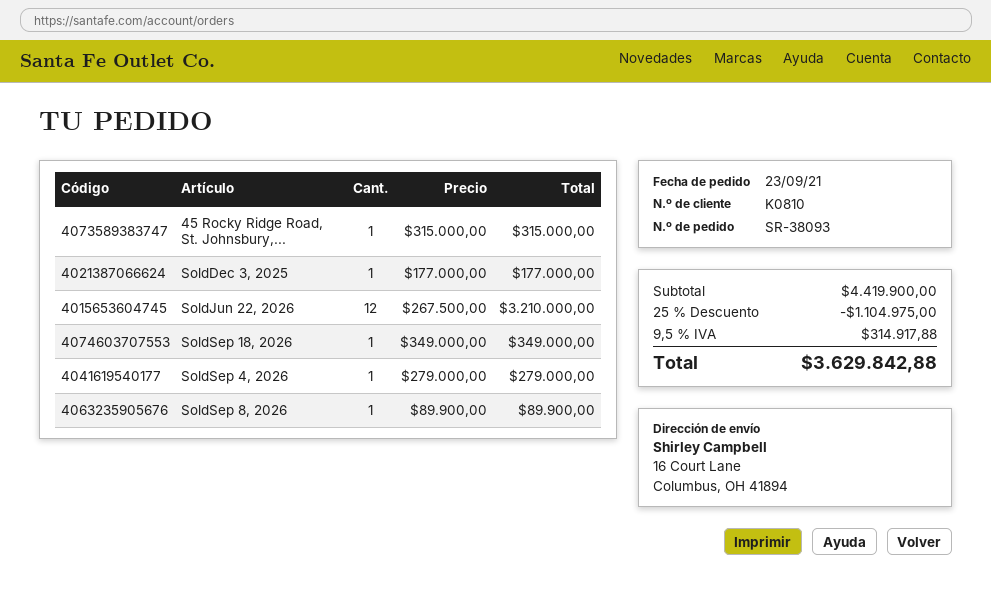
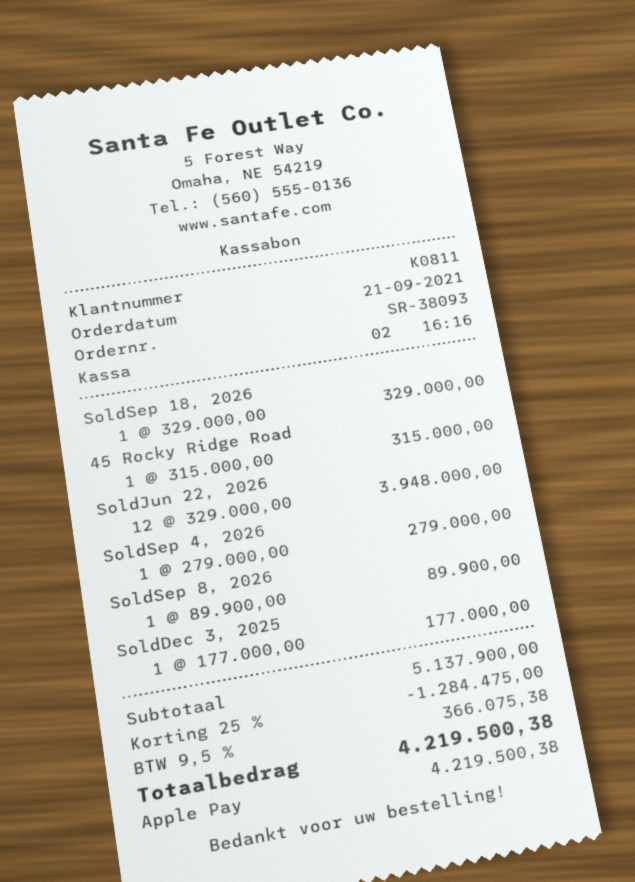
order date: 2021-09-23 -> 2021-09-21
customer number: K0810 -> K0811
SoldJun 22, 2026: 12 x 267500.00 = 3210000.00 -> 12 x 329000.00 = 3948000.00
SoldSep 18, 2026: 1 x 349000.00 = 349000.00 -> 1 x 329000.00 = 329000.00
subtotal: 4419900.00 -> 5137900.00
discount: 25% = 1104975.00 -> 25% = 1284475.00
tax: 9.5% = 314917.88 -> 9.5% = 366075.38
total: 3629842.88 -> 4219500.38

